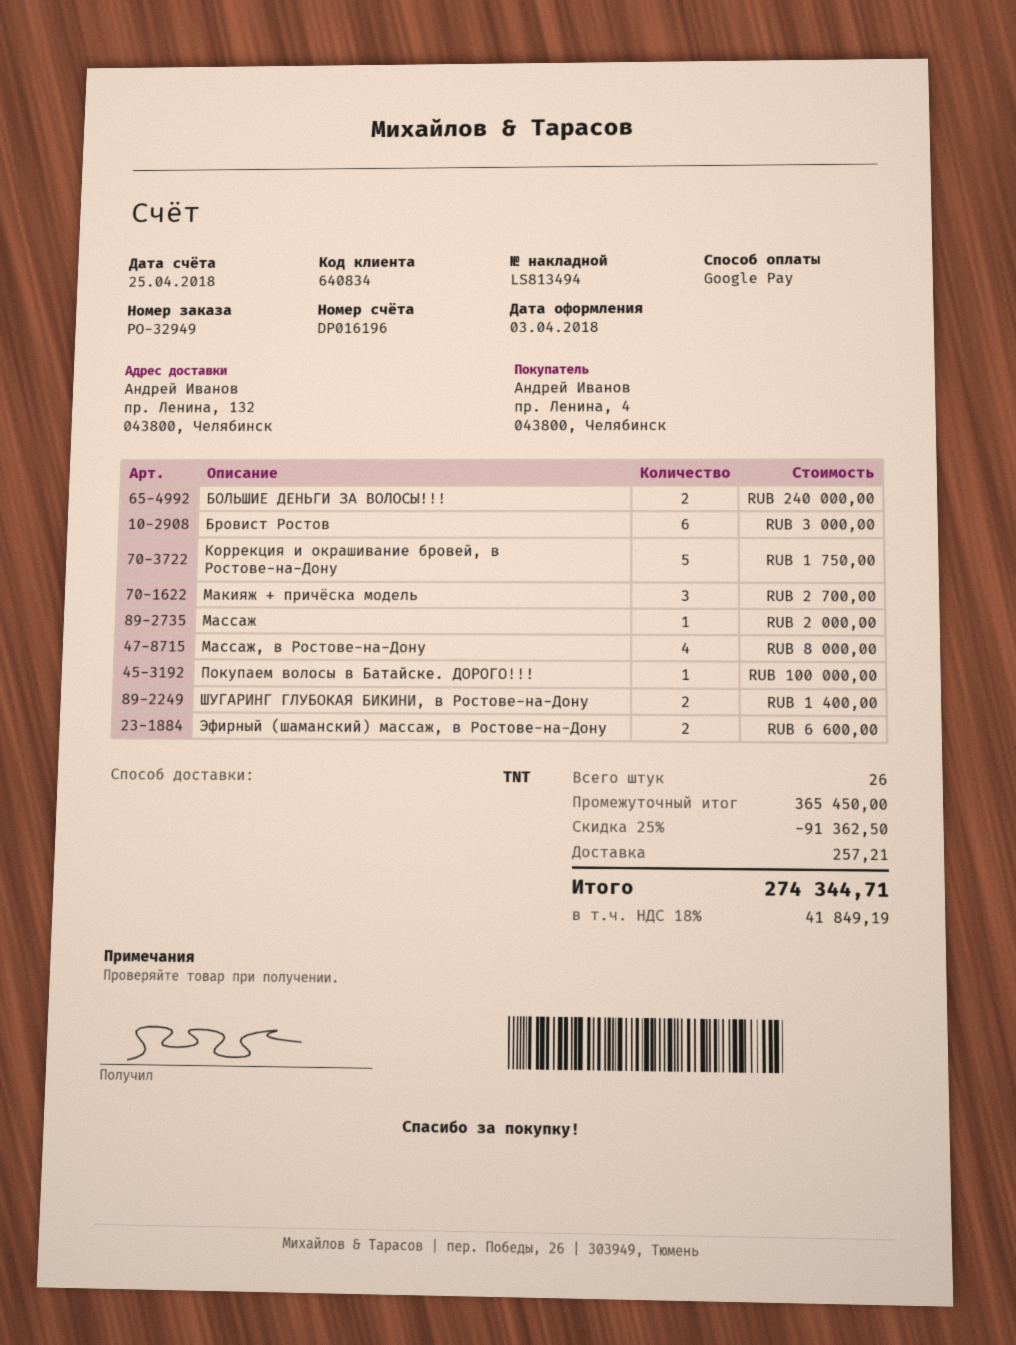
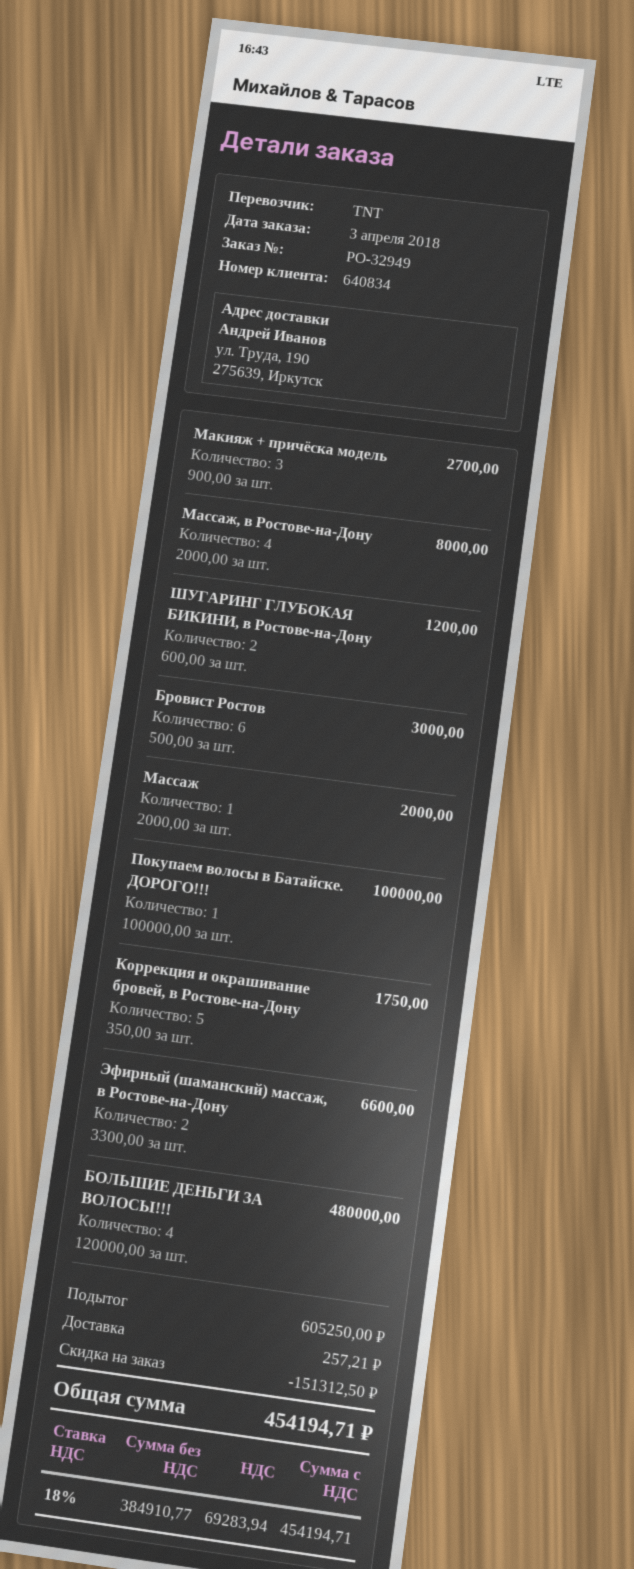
ship to: пр. Ленина, 132, 043800, Челябинск -> ул. Труда, 190, 275639, Иркутск
БОЛЬШИЕ ДЕНЬГИ ЗА ВОЛОСЫ!!!: 2 for 240000.00 -> 4 for 480000.00
ШУГАРИНГ ГЛУБОКАЯ БИКИНИ, в Ростове-на-Дону: 2 for 1400.00 -> 2 for 1200.00
subtotal: 365450.00 -> 605250.00
discount: 91362.50 -> 151312.50
tax: 18% = 41849.19 -> 18% = 69283.94
total: 274344.71 -> 454194.71

